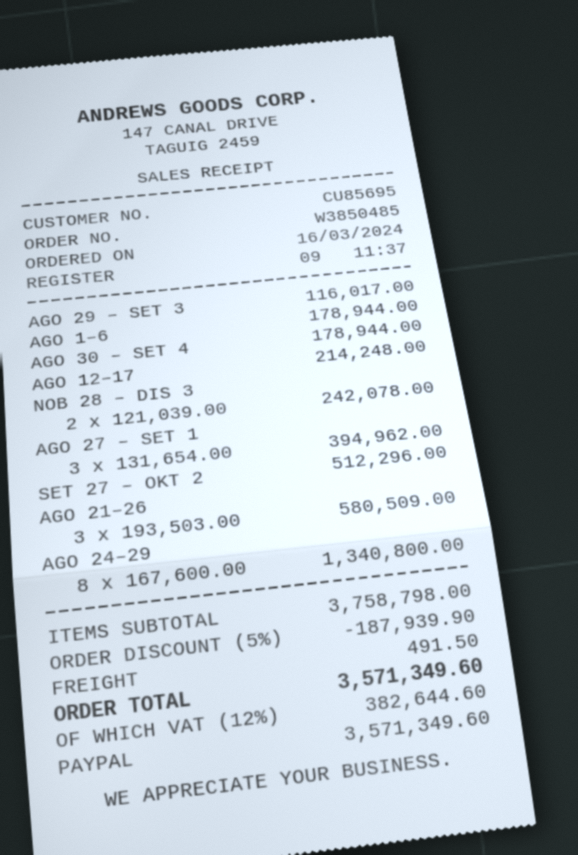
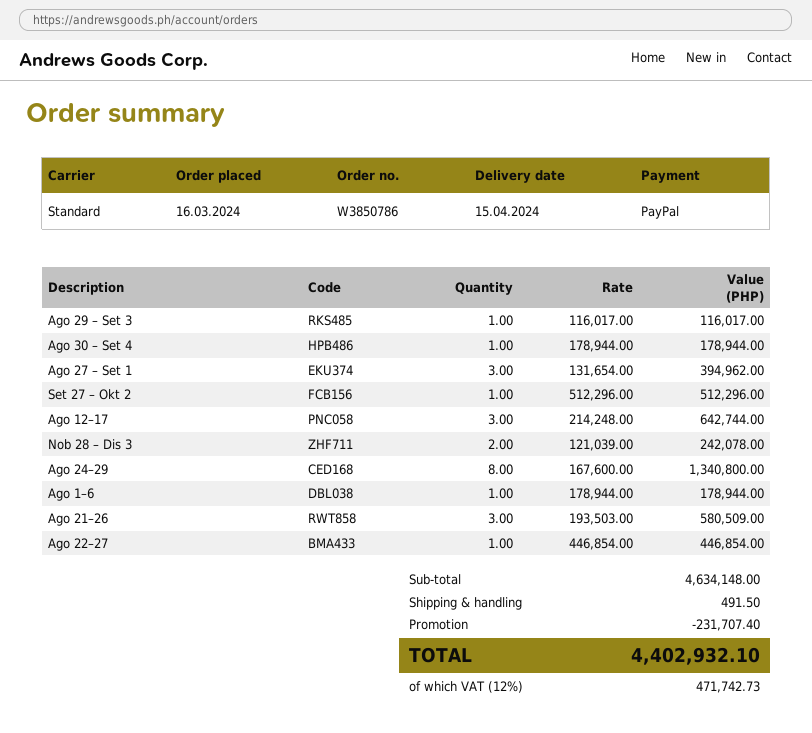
order number: W3850485 -> W3850786
AGO 12–17: 1 x 214248.00 = 214248.00 -> 3 x 214248.00 = 642744.00
Ago 22–27: none -> 1 x 446854.00 = 446854.00
subtotal: 3758798.00 -> 4634148.00
discount: 187939.90 -> 231707.40
tax: 12% = 382644.60 -> 12% = 471742.73
total: 3571349.60 -> 4402932.10

